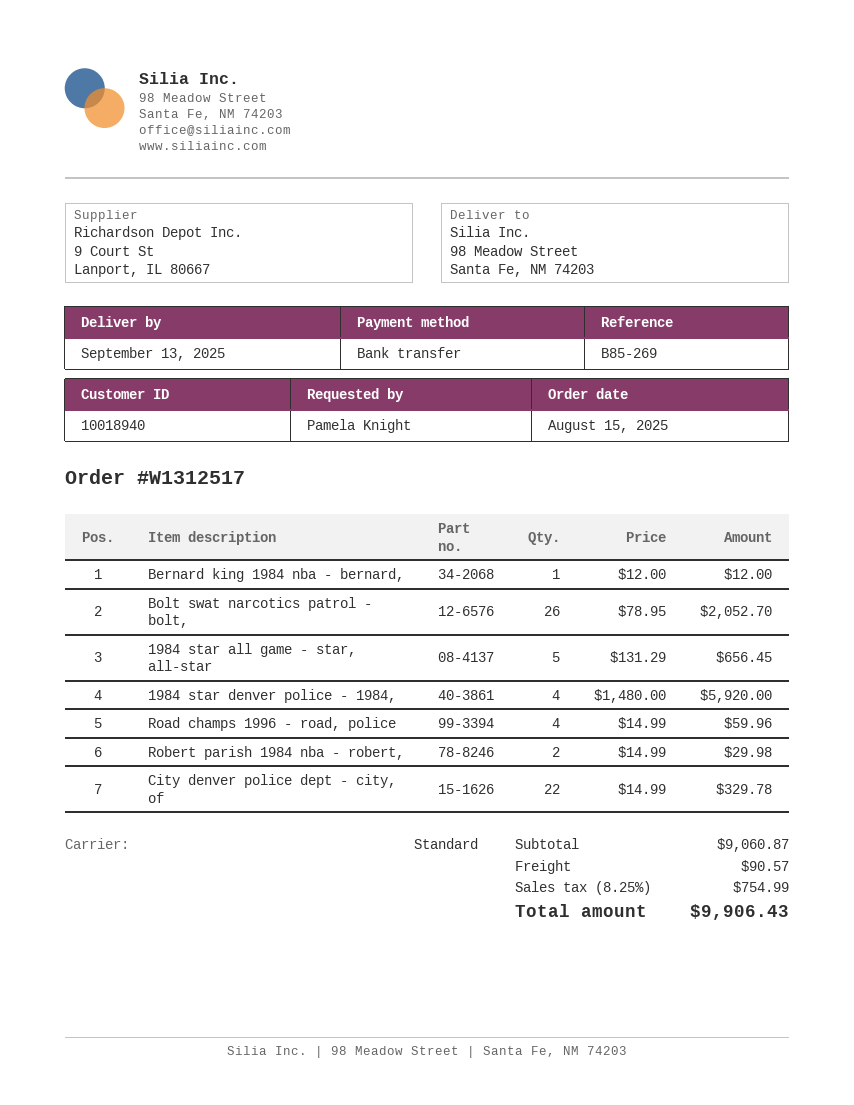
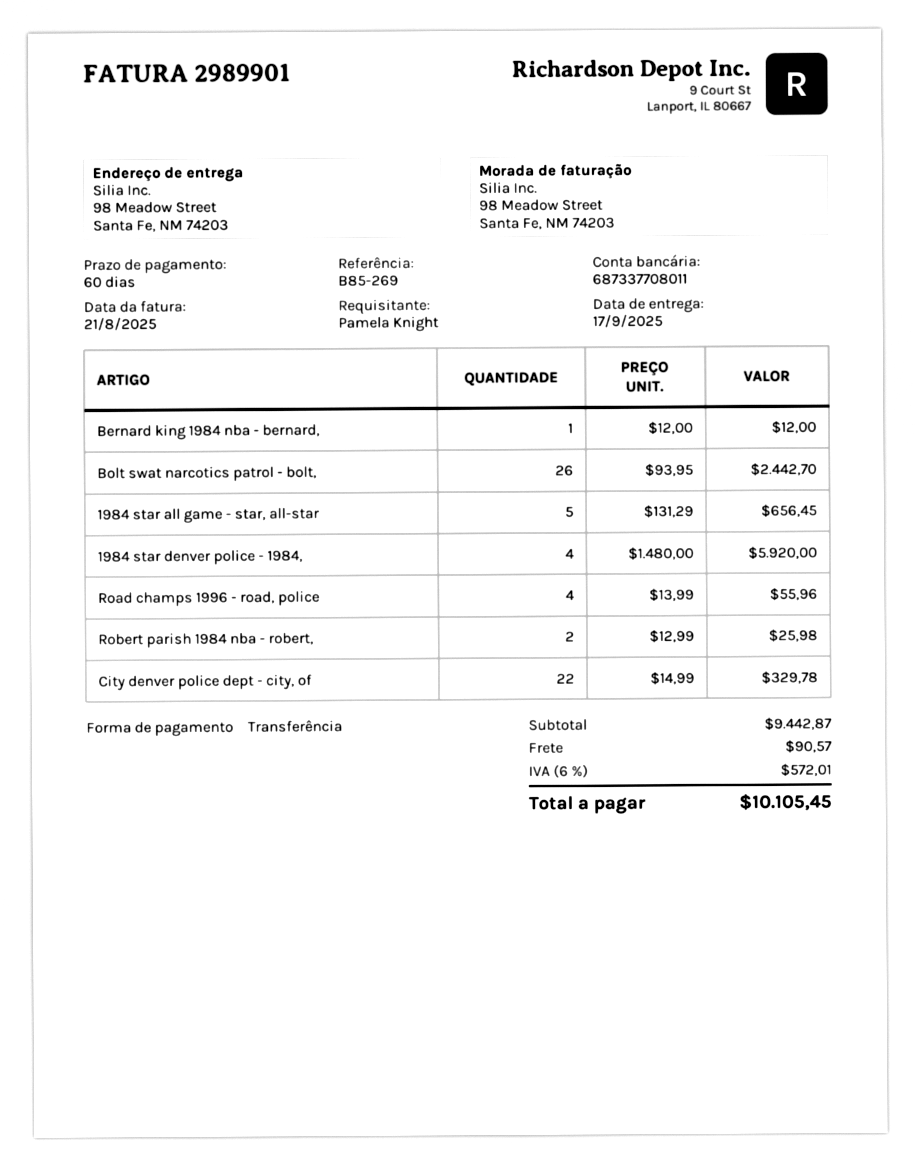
delivery date: 2025-09-13 -> 2025-09-17
Bolt swat narcotics patrol - bolt,: 26 x 78.95 = 2052.70 -> 26 x 93.95 = 2442.70
Road champs 1996 - road, police: 4 x 14.99 = 59.96 -> 4 x 13.99 = 55.96
Robert parish 1984 nba - robert,: 2 x 14.99 = 29.98 -> 2 x 12.99 = 25.98
subtotal: 9060.87 -> 9442.87
tax: 8.25% = 754.99 -> 6% = 572.01
total: 9906.43 -> 10105.45

